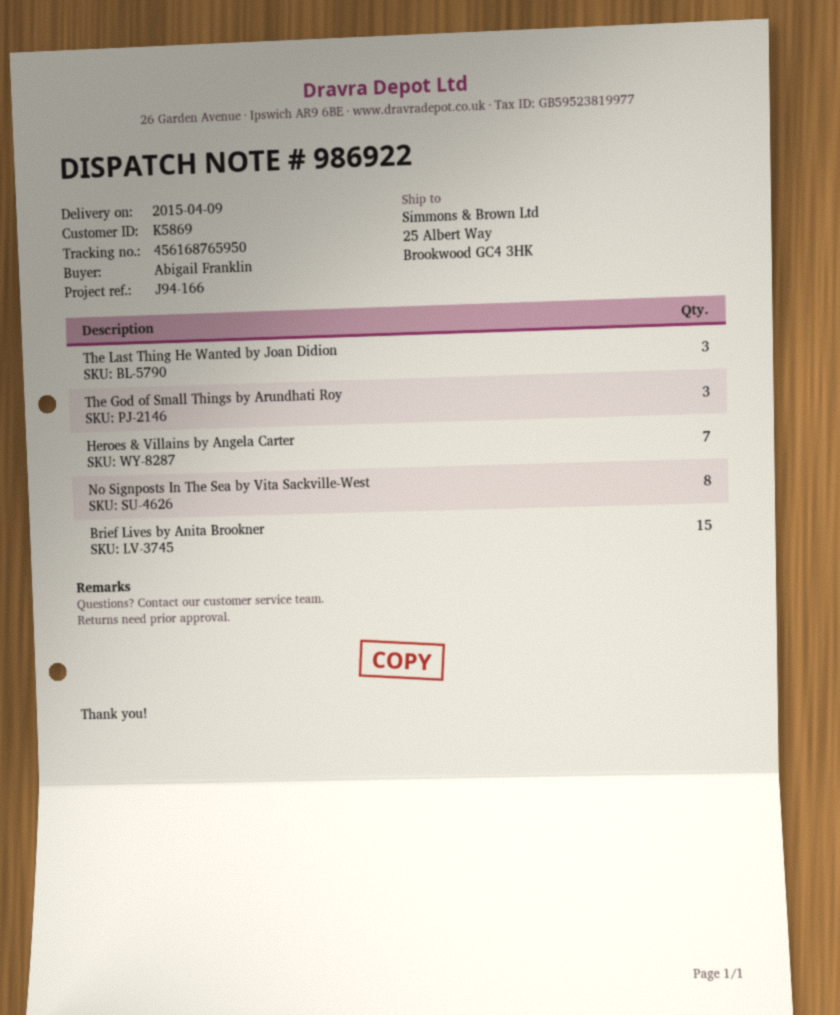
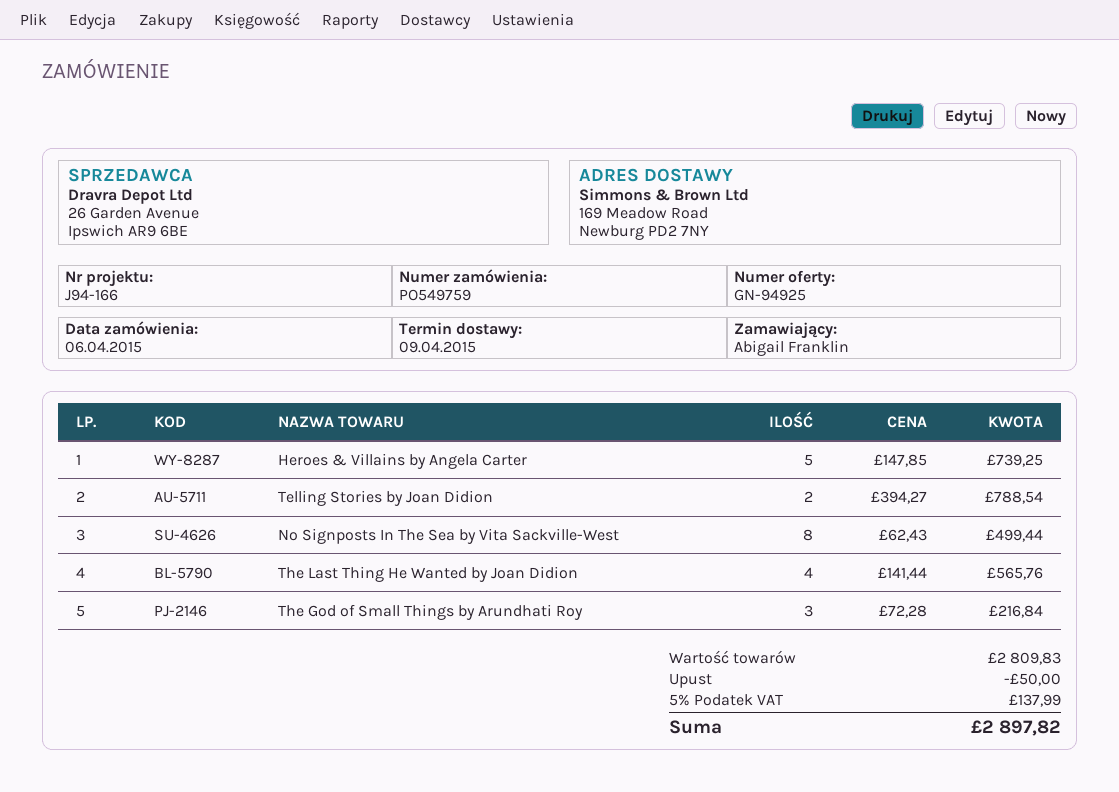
ship to: 25 Albert Way, Brookwood GC4 3HK -> 169 Meadow Road, Newburg PD2 7NY
The Last Thing He Wanted by Joan Didion: 3 -> 4
Heroes & Villains by Angela Carter: 7 -> 5
Brief Lives by Anita Brookner: 15 -> none
Telling Stories by Joan Didion: none -> 2

